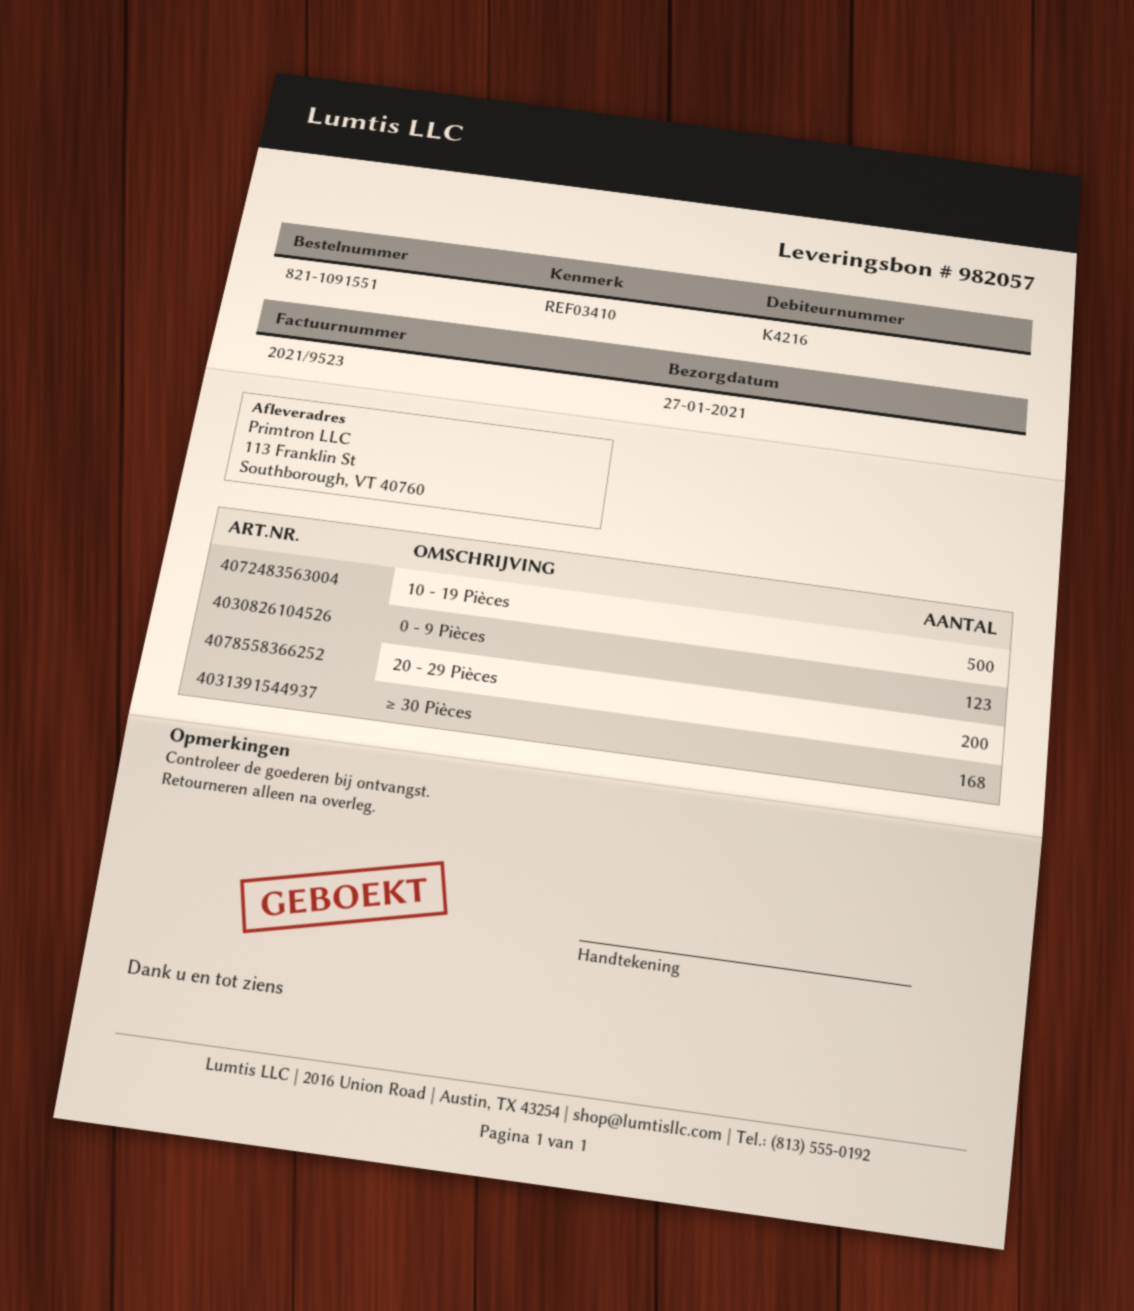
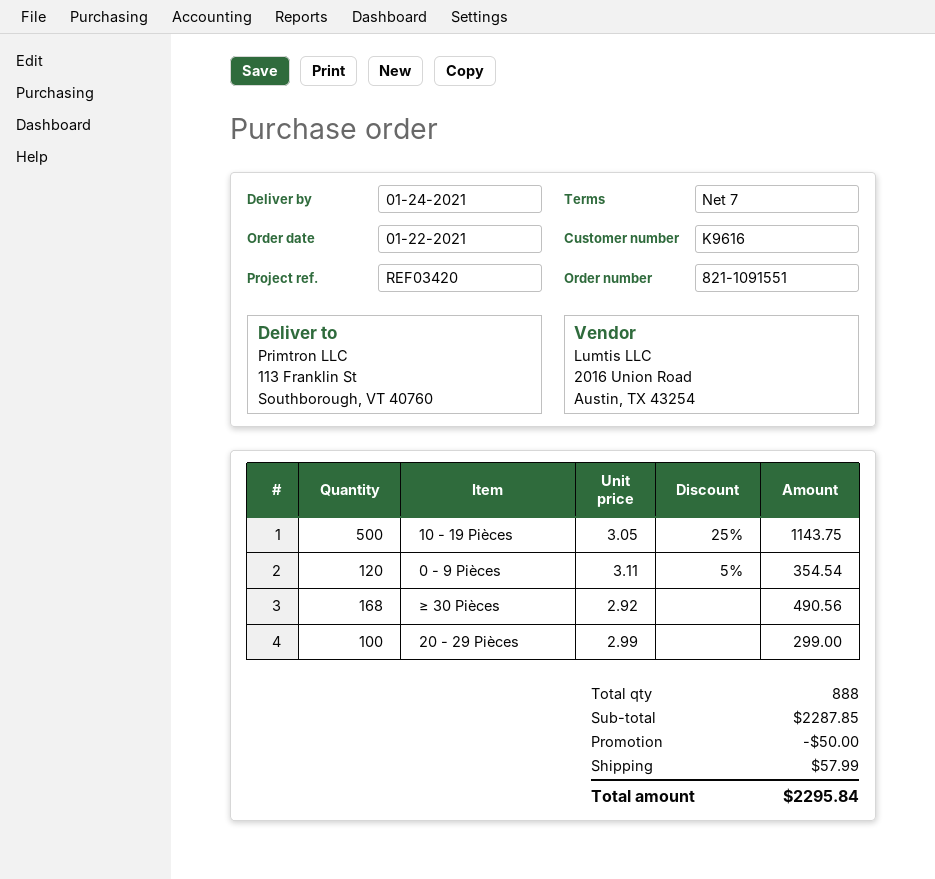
delivery date: 2021-01-27 -> 2021-01-24
customer number: K4216 -> K9616
reference: REF03410 -> REF03420
0 - 9 Pièces: 123 -> 120
20 - 29 Pièces: 200 -> 100

